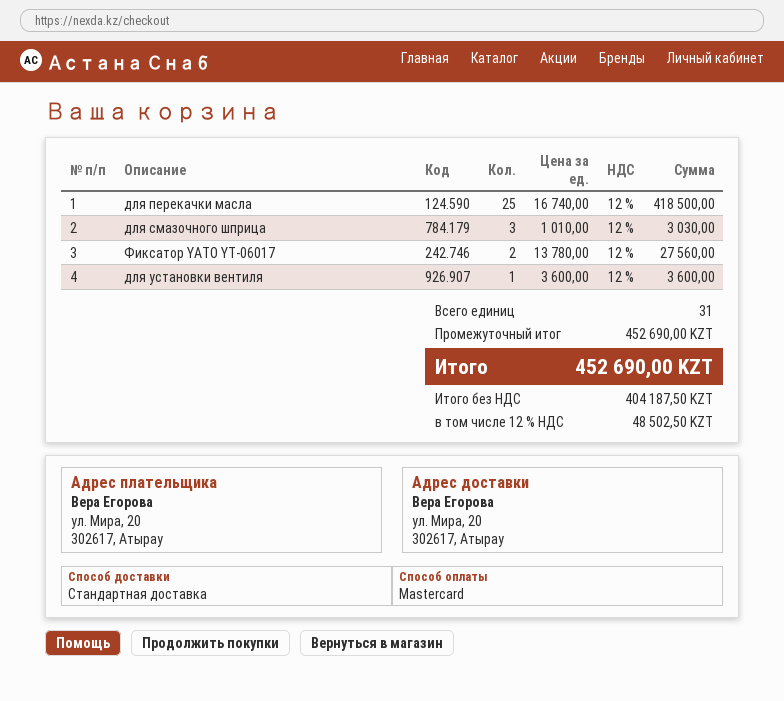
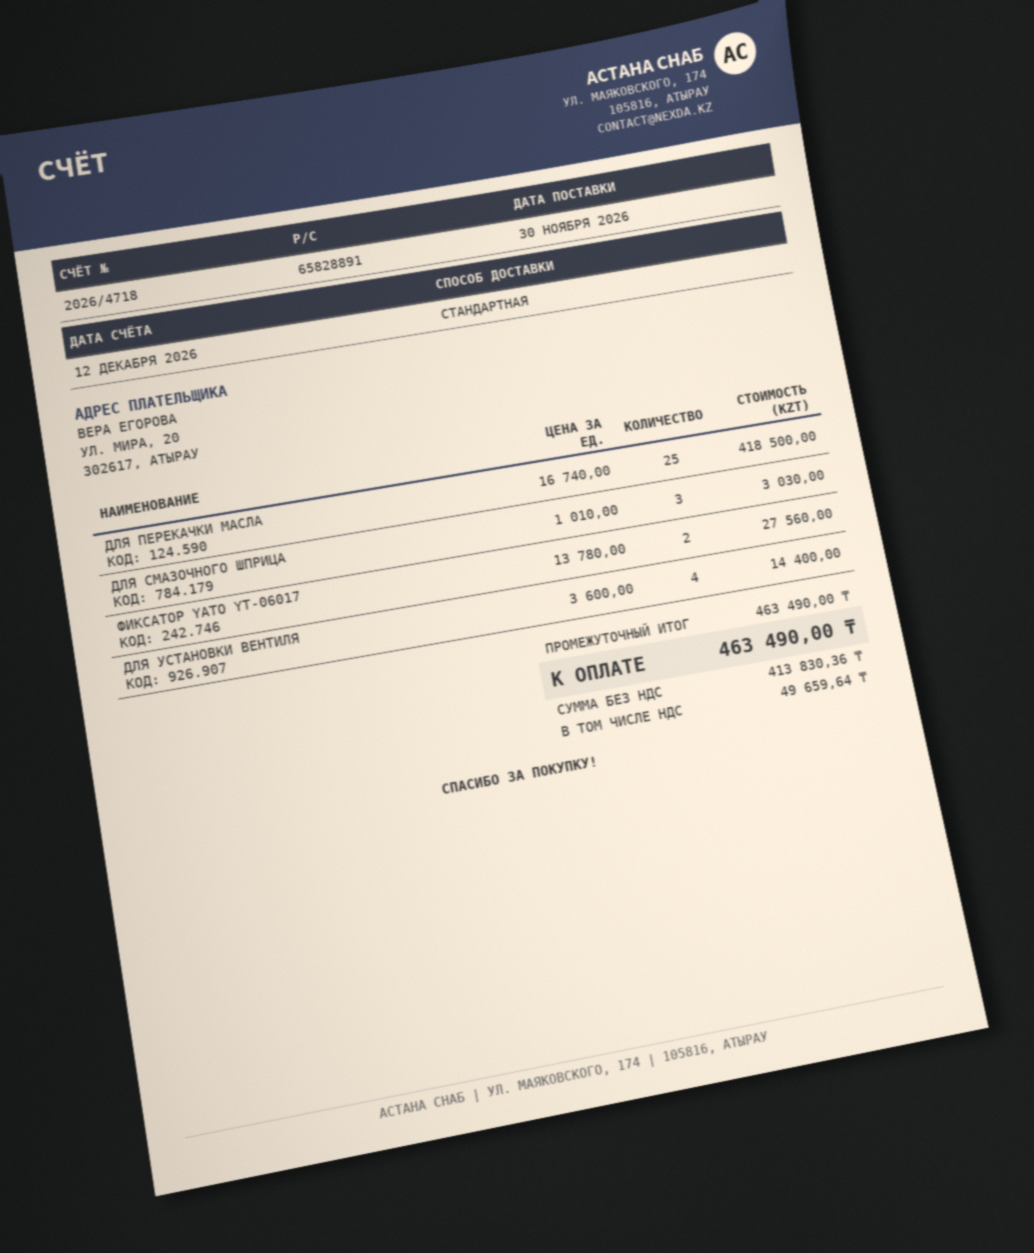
для установки вентиля: 1 x 3600.00 = 3600.00 -> 4 x 3600.00 = 14400.00
subtotal: 452690.00 -> 463490.00
net: 404187.50 -> 413830.36
tax: 48502.50 -> 49659.64
total: 452690.00 -> 463490.00

